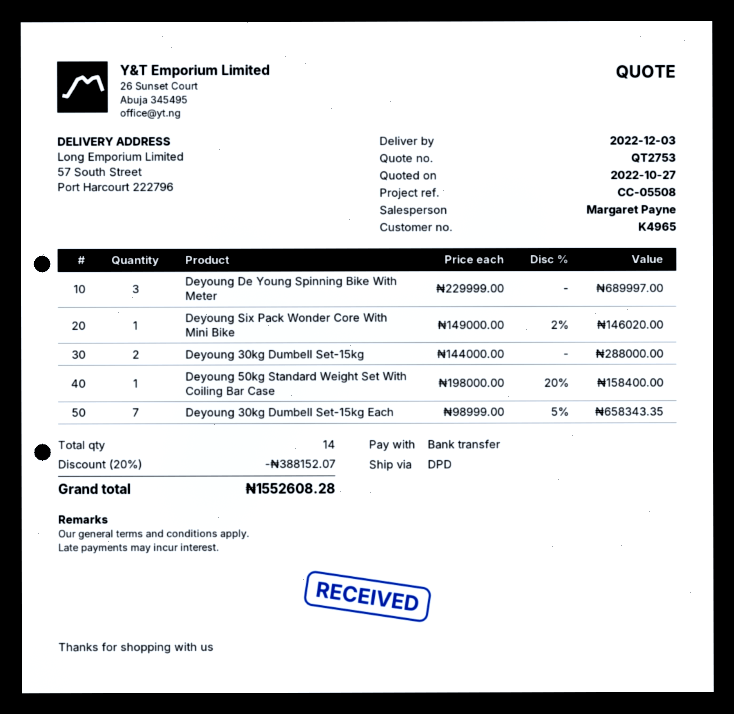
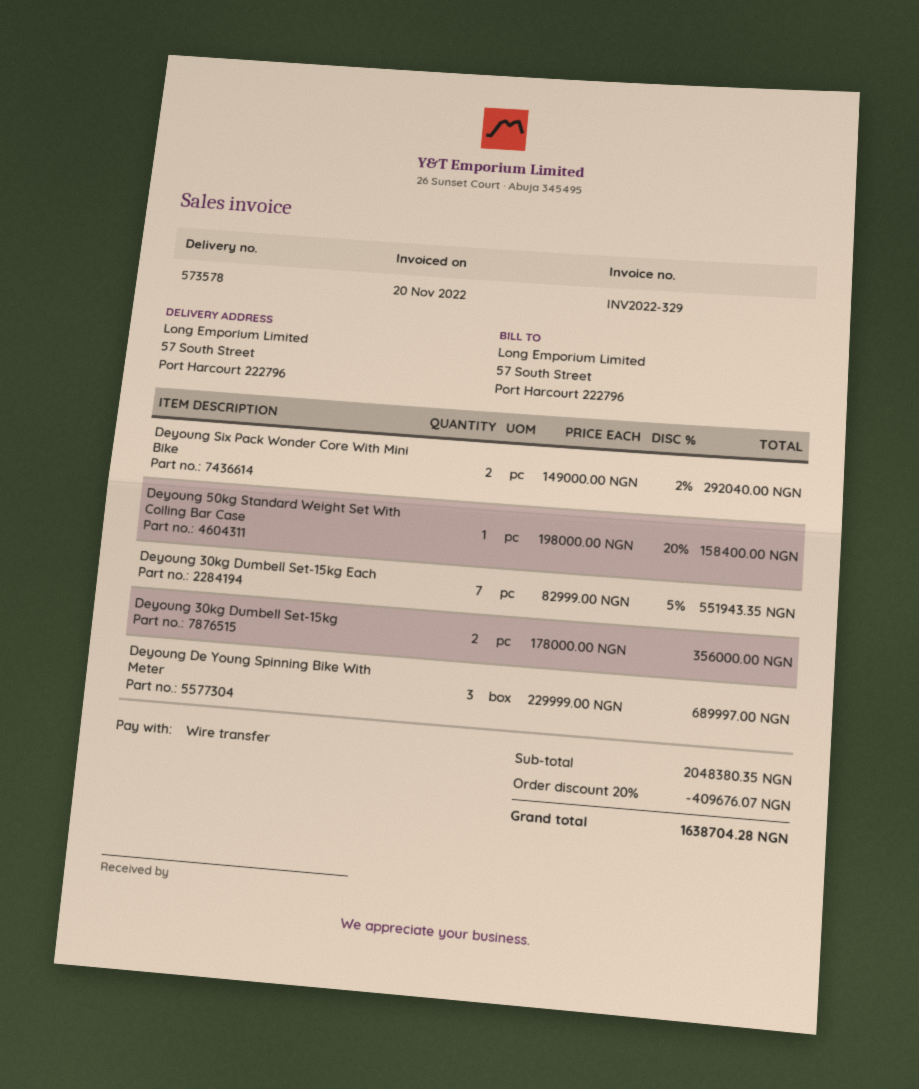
Deyoung Six Pack Wonder Core With Mini Bike: 1 x 149000.00 - 2% = 146020.00 -> 2 x 149000.00 - 2% = 292040.00
Deyoung 30kg Dumbell Set-15kg: 2 x 144000.00 = 288000.00 -> 2 x 178000.00 = 356000.00
Deyoung 30kg Dumbell Set-15kg Each: 7 x 98999.00 - 5% = 658343.35 -> 7 x 82999.00 - 5% = 551943.35
discount: 20% = 388152.07 -> 20% = 409676.07
total: 1552608.28 -> 1638704.28

